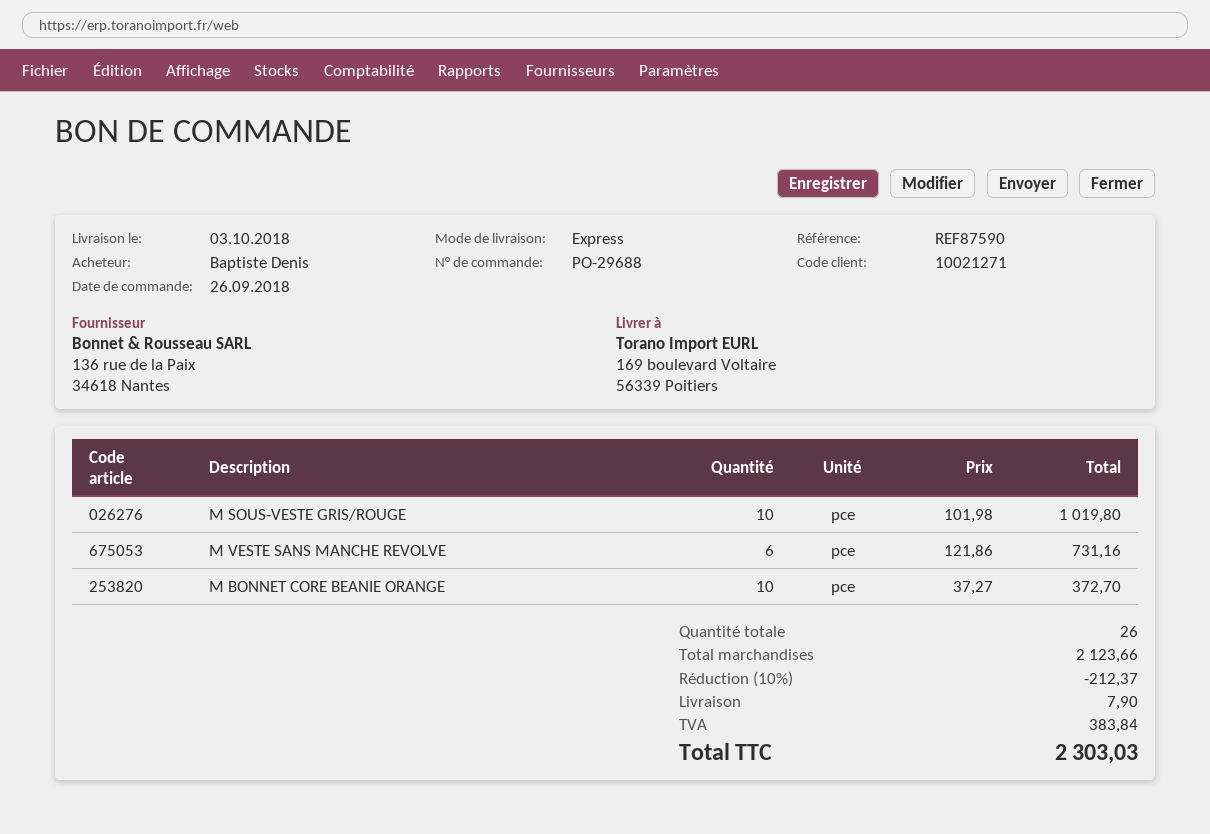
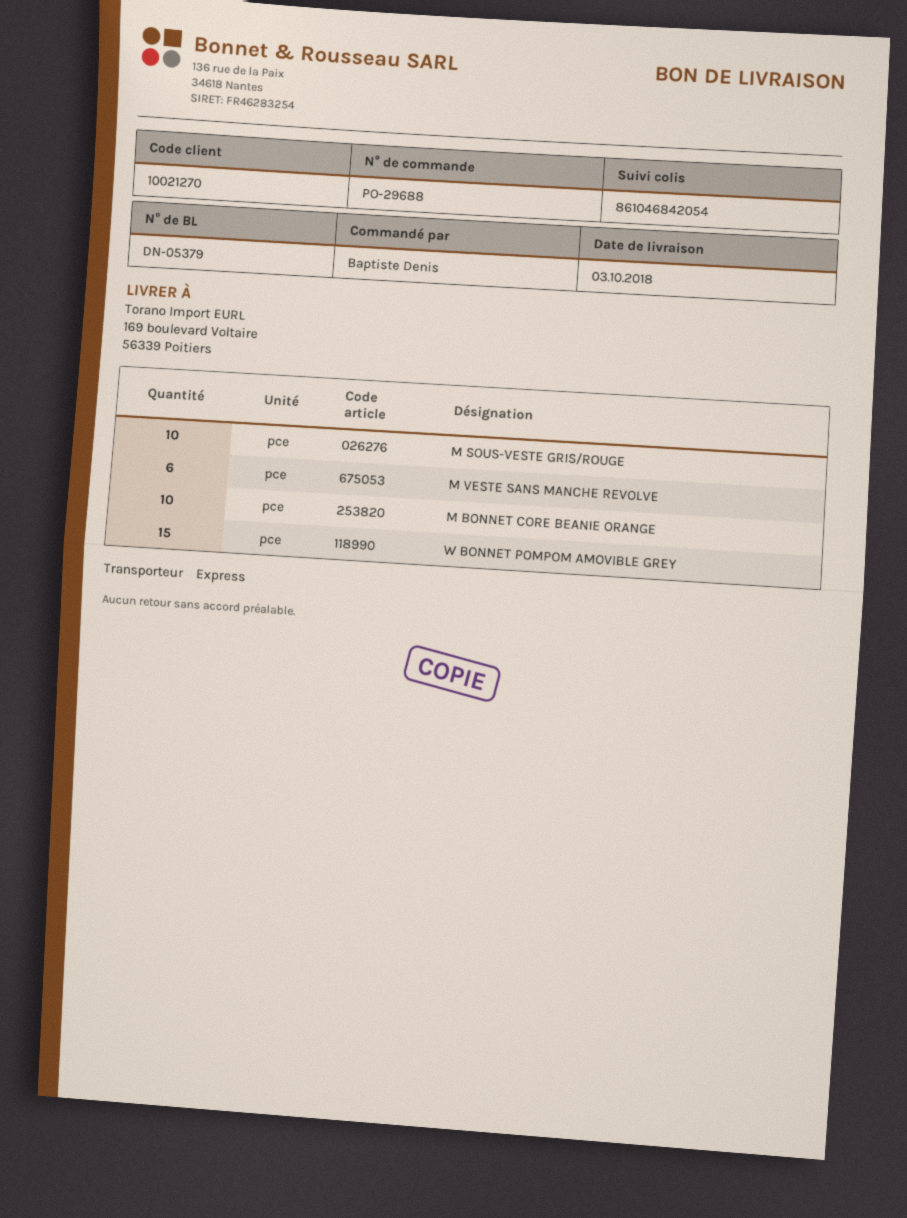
customer number: 10021271 -> 10021270
W BONNET POMPOM AMOVIBLE GREY: none -> 15

